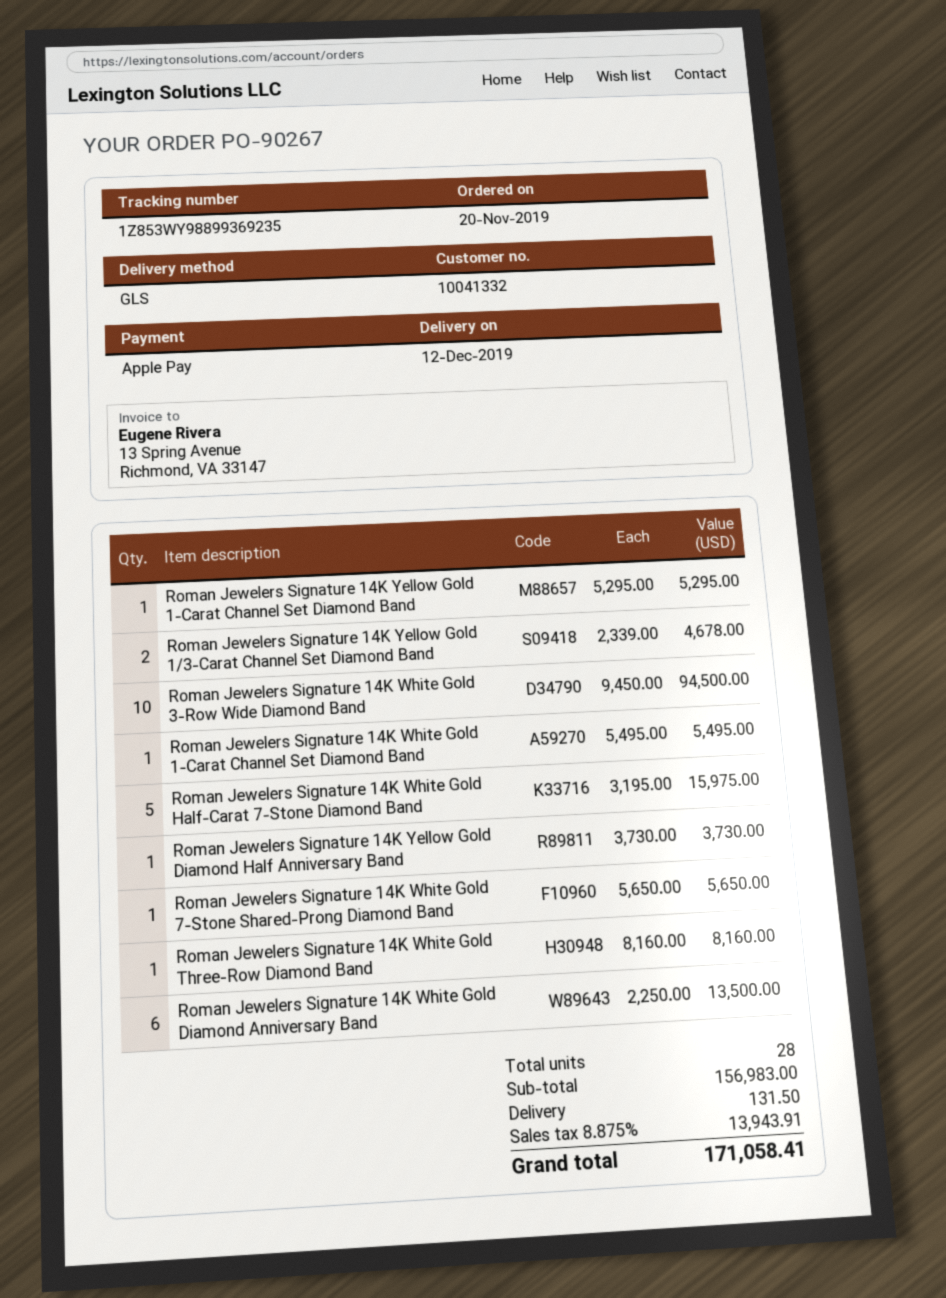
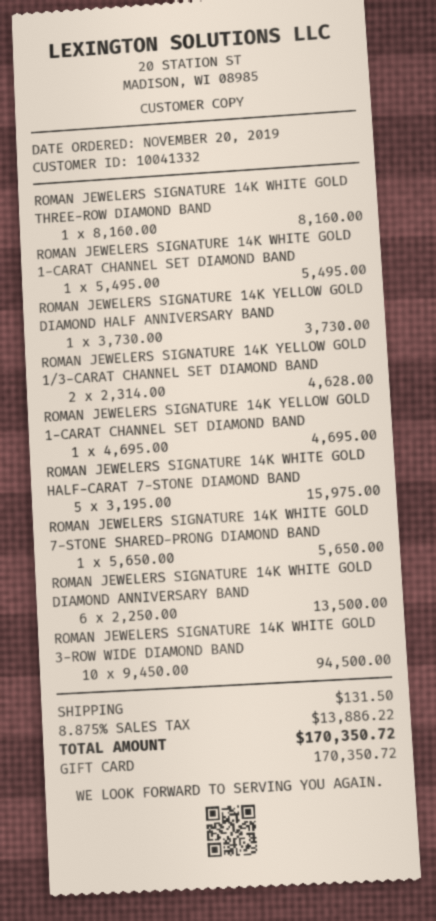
payment method: Apple Pay -> gift card
Roman Jewelers Signature 14K Yellow Gold 1-Carat Channel Set Diamond Band: 1 x 5295.00 = 5295.00 -> 1 x 4695.00 = 4695.00
Roman Jewelers Signature 14K Yellow Gold 1/3-Carat Channel Set Diamond Band: 2 x 2339.00 = 4678.00 -> 2 x 2314.00 = 4628.00
tax: 8.875% = 13943.91 -> 8.875% = 13886.22
total: 171058.41 -> 170350.72

